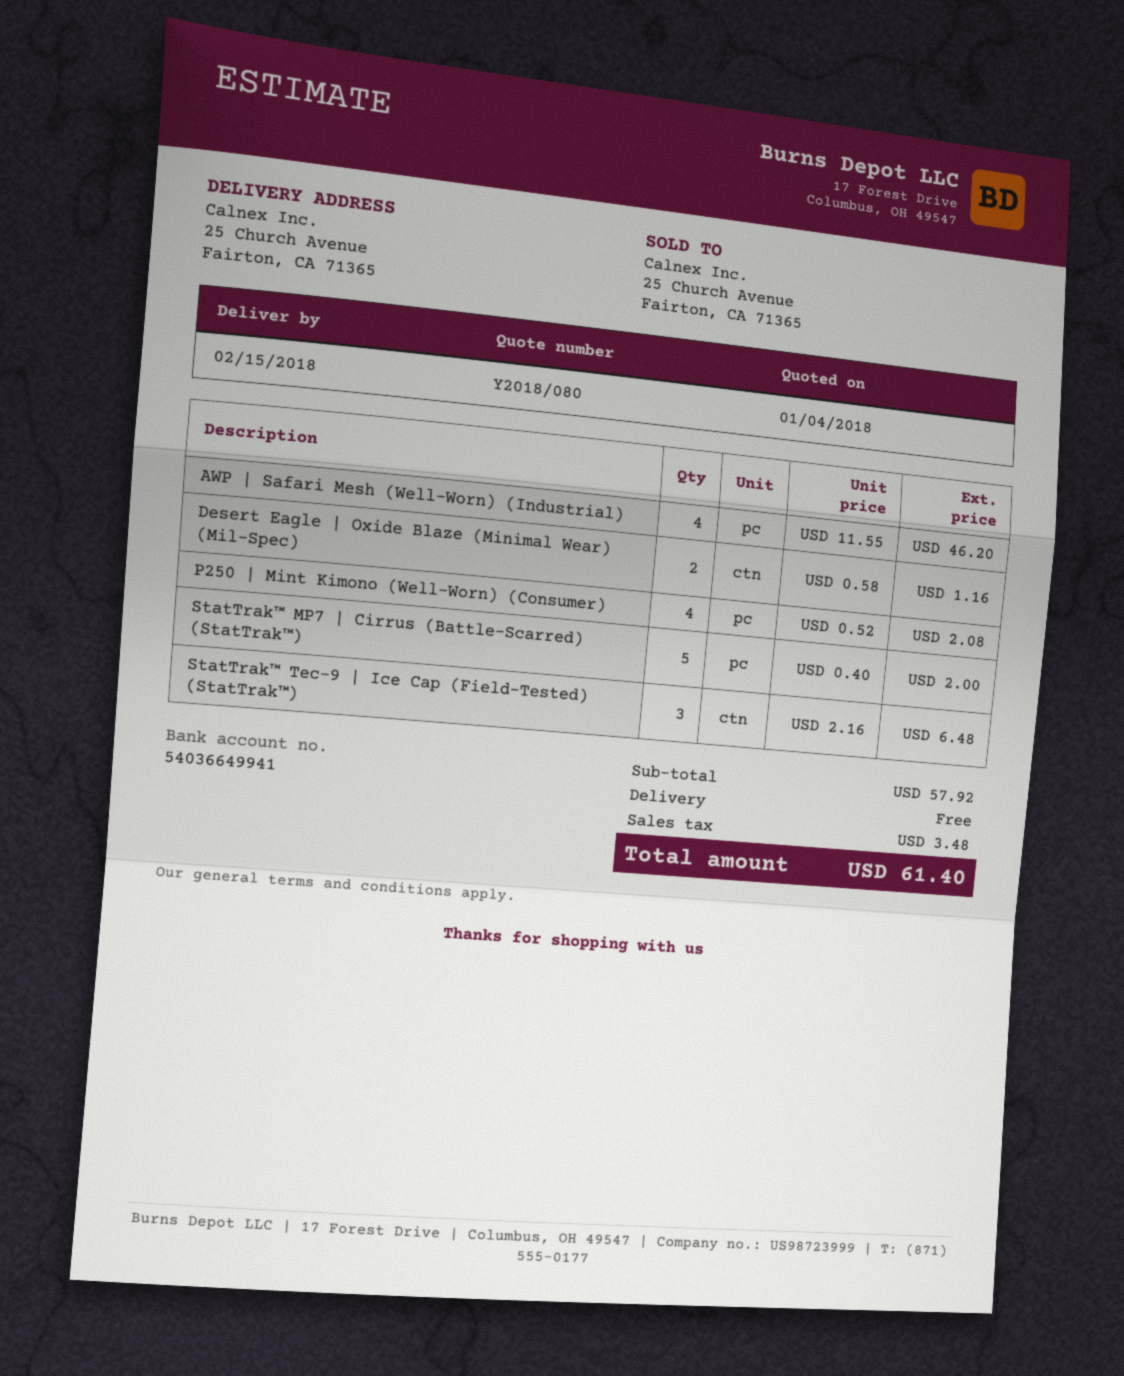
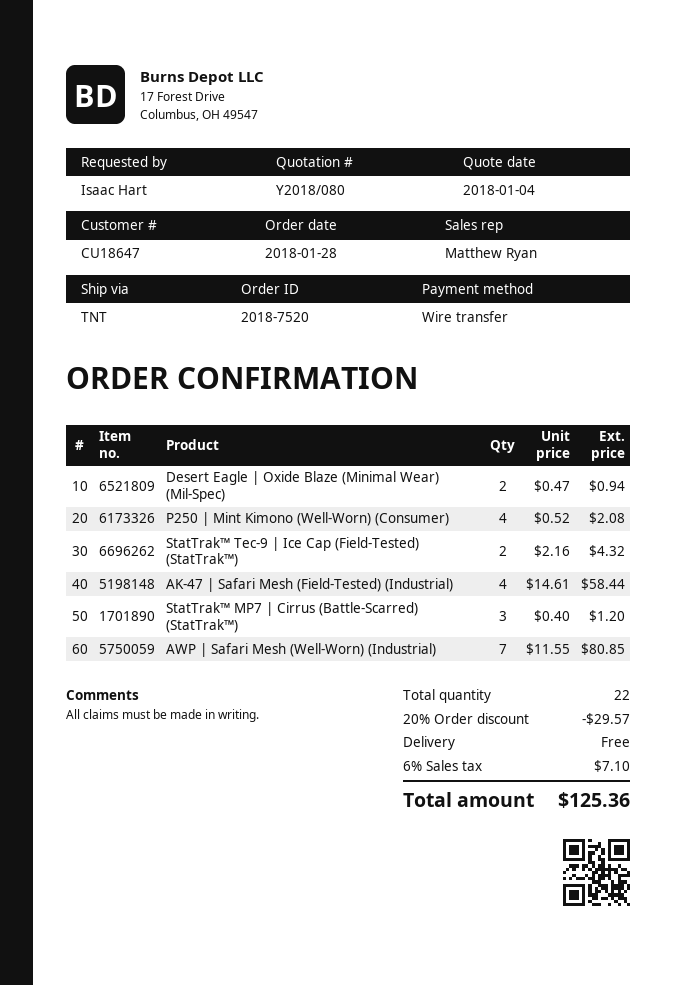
AWP | Safari Mesh (Well-Worn) (Industrial): 4 x 11.55 = 46.20 -> 7 x 11.55 = 80.85
Desert Eagle | Oxide Blaze (Minimal Wear) (Mil-Spec): 2 x 0.58 = 1.16 -> 2 x 0.47 = 0.94
StatTrak™ MP7 | Cirrus (Battle-Scarred) (StatTrak™): 5 x 0.40 = 2.00 -> 3 x 0.40 = 1.20
StatTrak™ Tec-9 | Ice Cap (Field-Tested) (StatTrak™): 3 x 2.16 = 6.48 -> 2 x 2.16 = 4.32
AK-47 | Safari Mesh (Field-Tested) (Industrial): none -> 4 x 14.61 = 58.44
discount: none -> 20% = 29.57
tax: 3.48 -> 7.10
total: 61.40 -> 125.36

